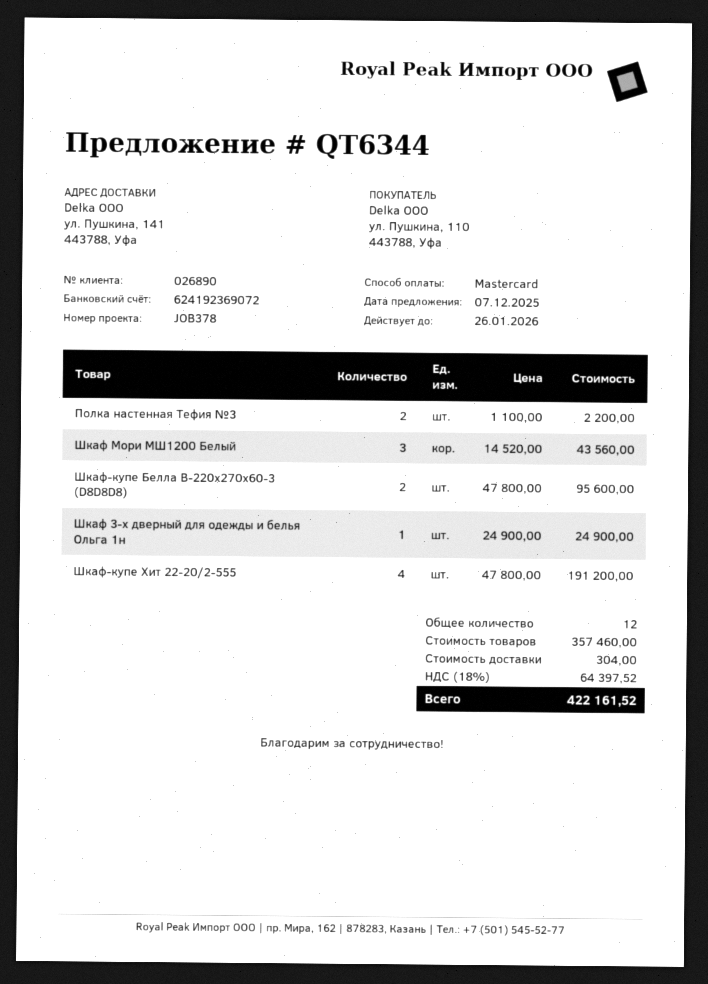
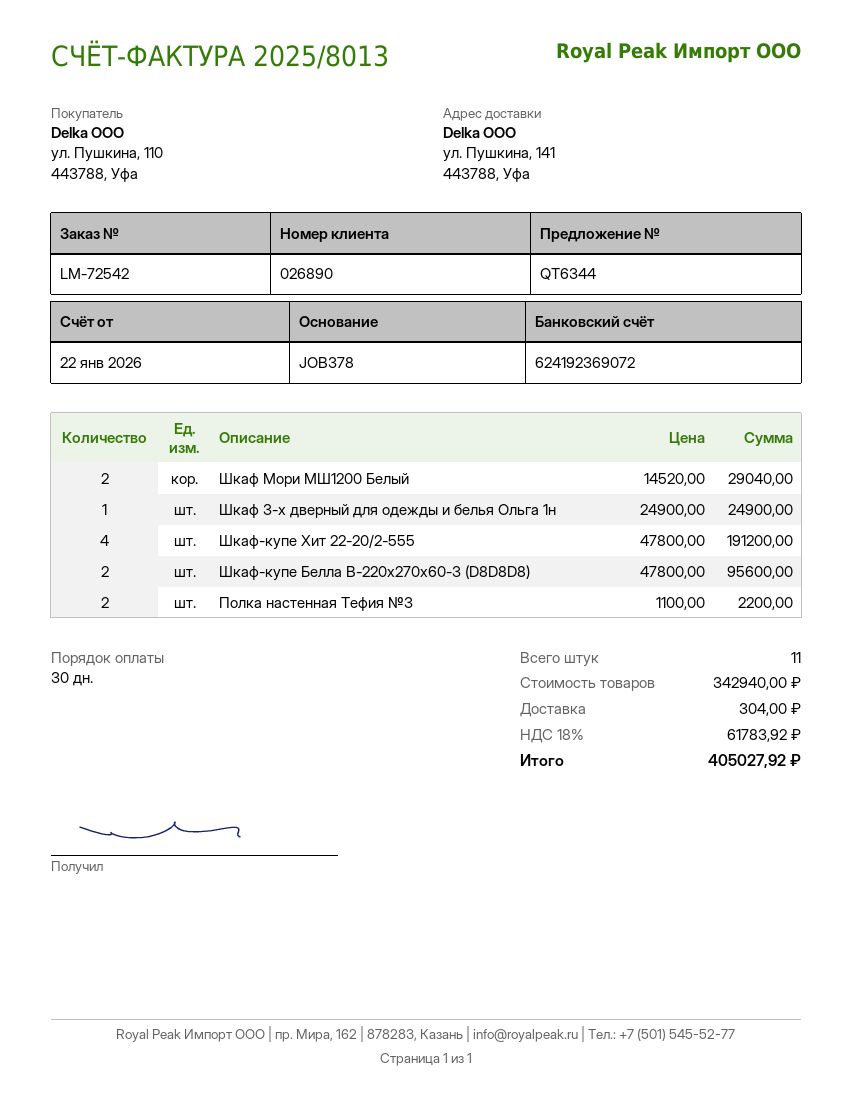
Шкаф Мори МШ1200 Белый: 3 x 14520.00 = 43560.00 -> 2 x 14520.00 = 29040.00
total quantity: 12 -> 11
subtotal: 357460.00 -> 342940.00
tax: 18% = 64397.52 -> 18% = 61783.92
total: 422161.52 -> 405027.92

